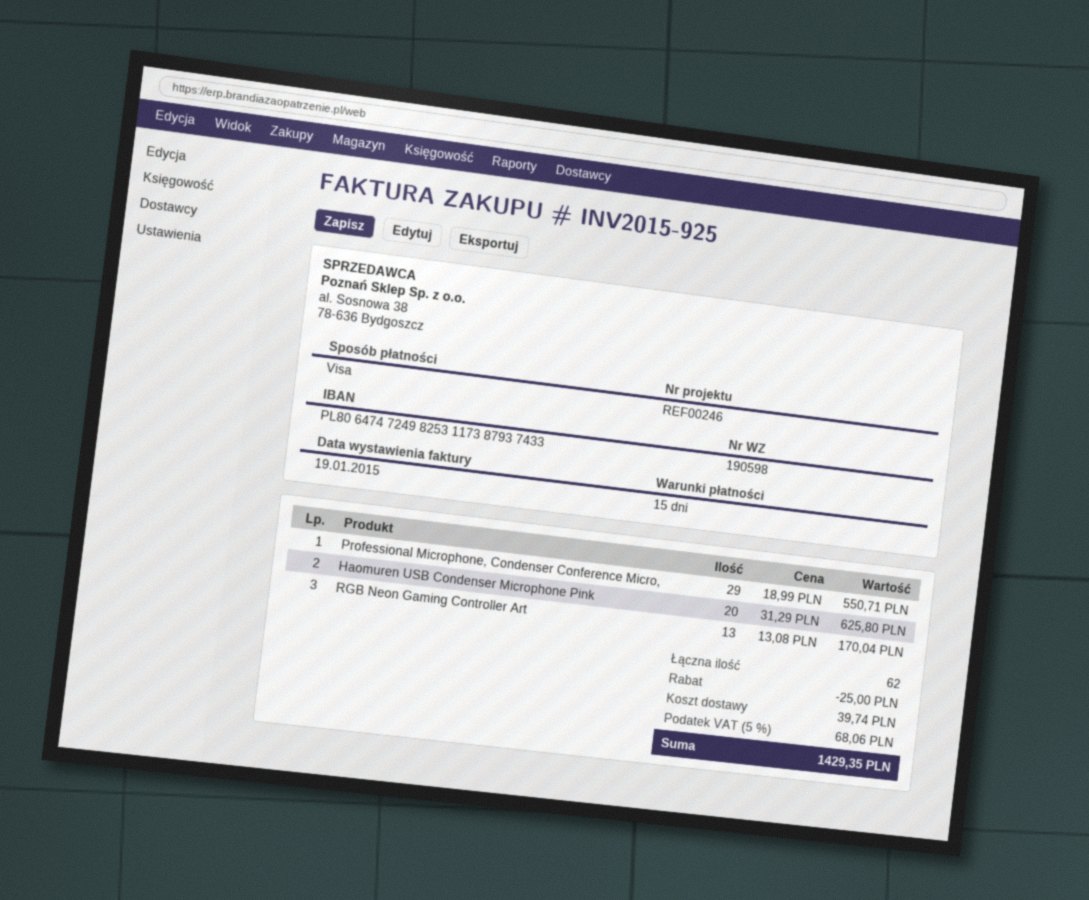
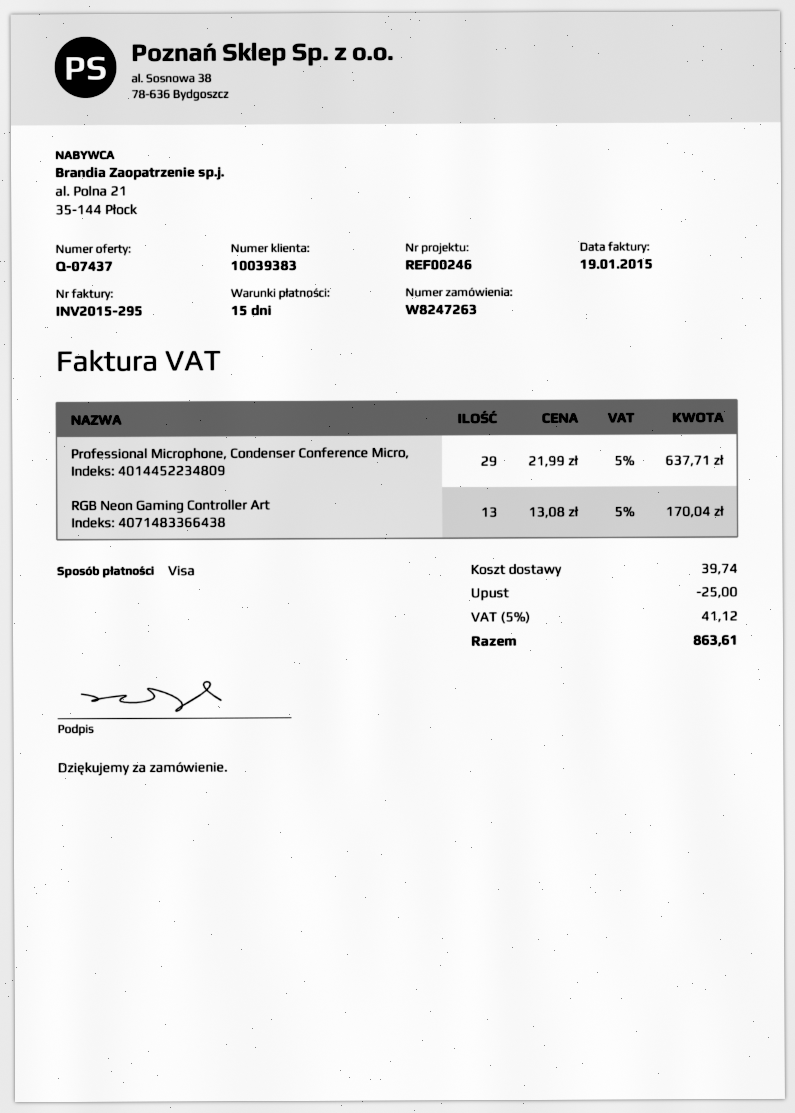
invoice number: INV2015-925 -> INV2015-295
Professional Microphone, Condenser Conference Micro,: 29 x 18.99 = 550.71 -> 29 x 21.99 = 637.71
Haomuren USB Condenser Microphone Pink: 20 x 31.29 = 625.80 -> none
tax: 5% = 68.06 -> 5% = 41.12
total: 1429.35 -> 863.61

